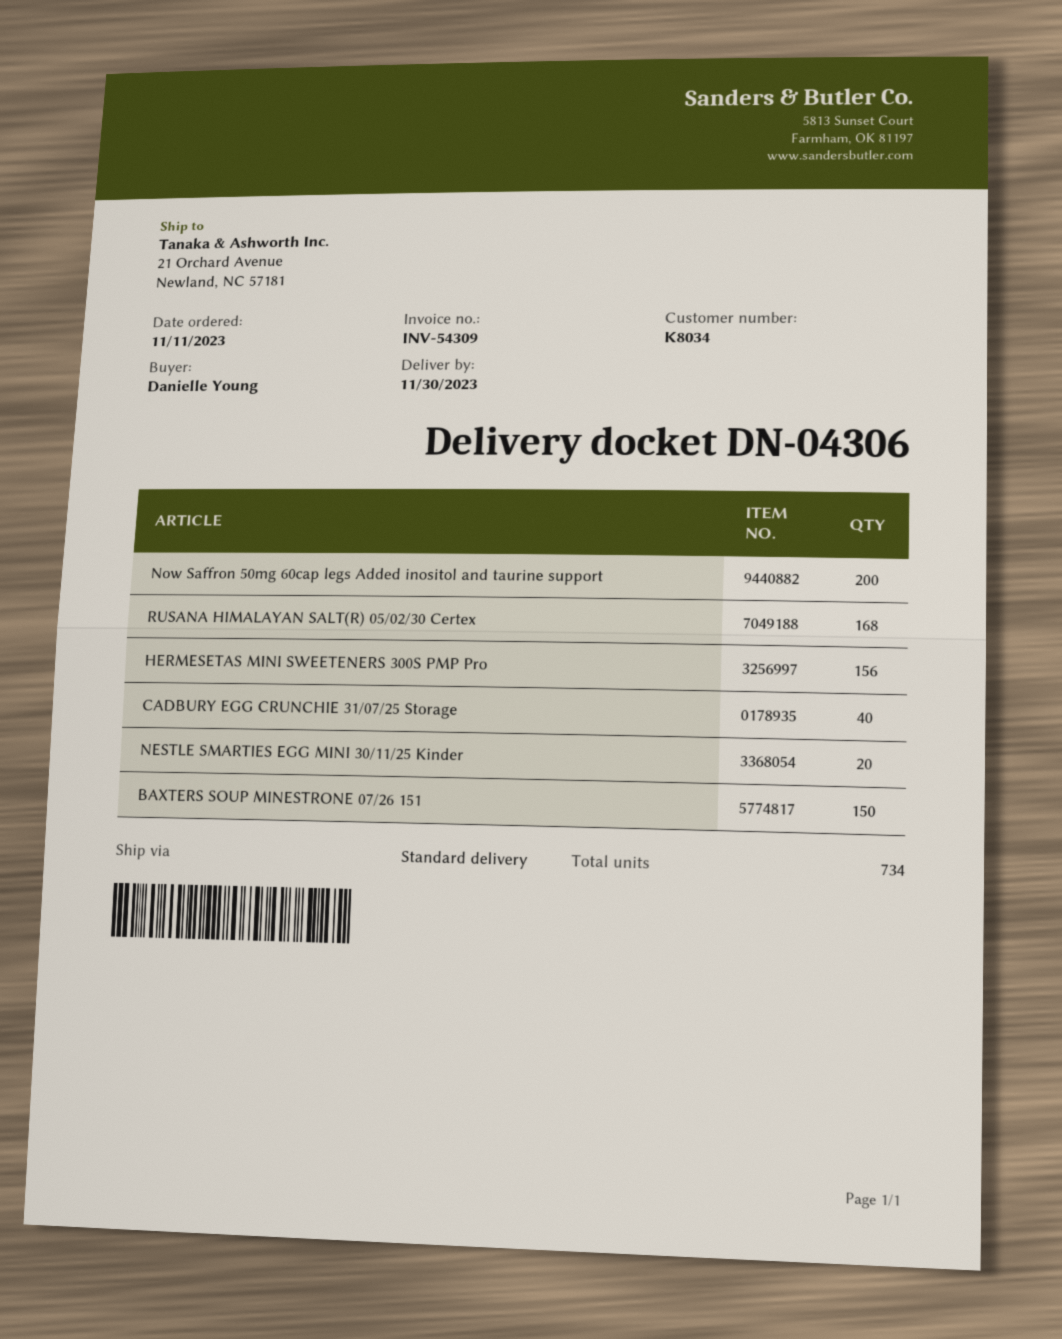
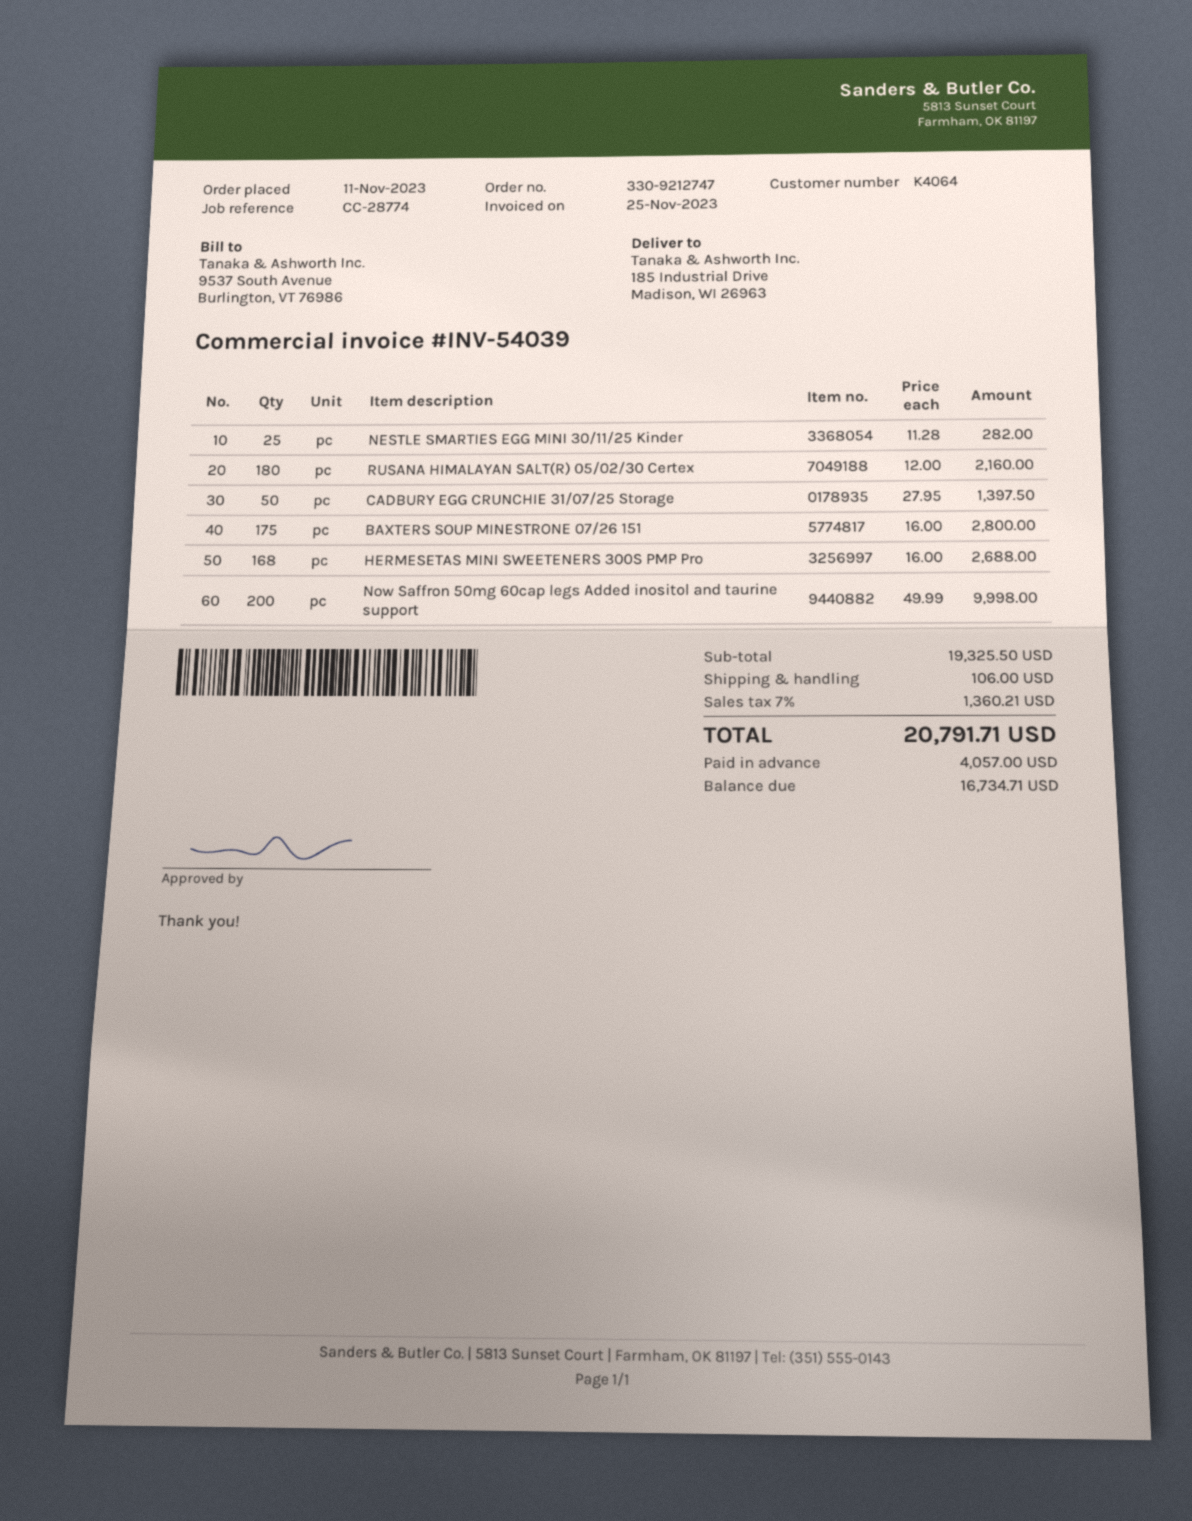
invoice number: INV-54309 -> INV-54039
customer number: K8034 -> K4064
ship to: 21 Orchard Avenue, Newland, NC 57181 -> 185 Industrial Drive, Madison, WI 26963
RUSANA HIMALAYAN SALT(R) 05/02/30 Certex: 168 -> 180
HERMESETAS MINI SWEETENERS 300S PMP Pro: 156 -> 168
CADBURY EGG CRUNCHIE 31/07/25 Storage: 40 -> 50
NESTLE SMARTIES EGG MINI 30/11/25 Kinder: 20 -> 25
BAXTERS SOUP MINESTRONE 07/26 151: 150 -> 175

